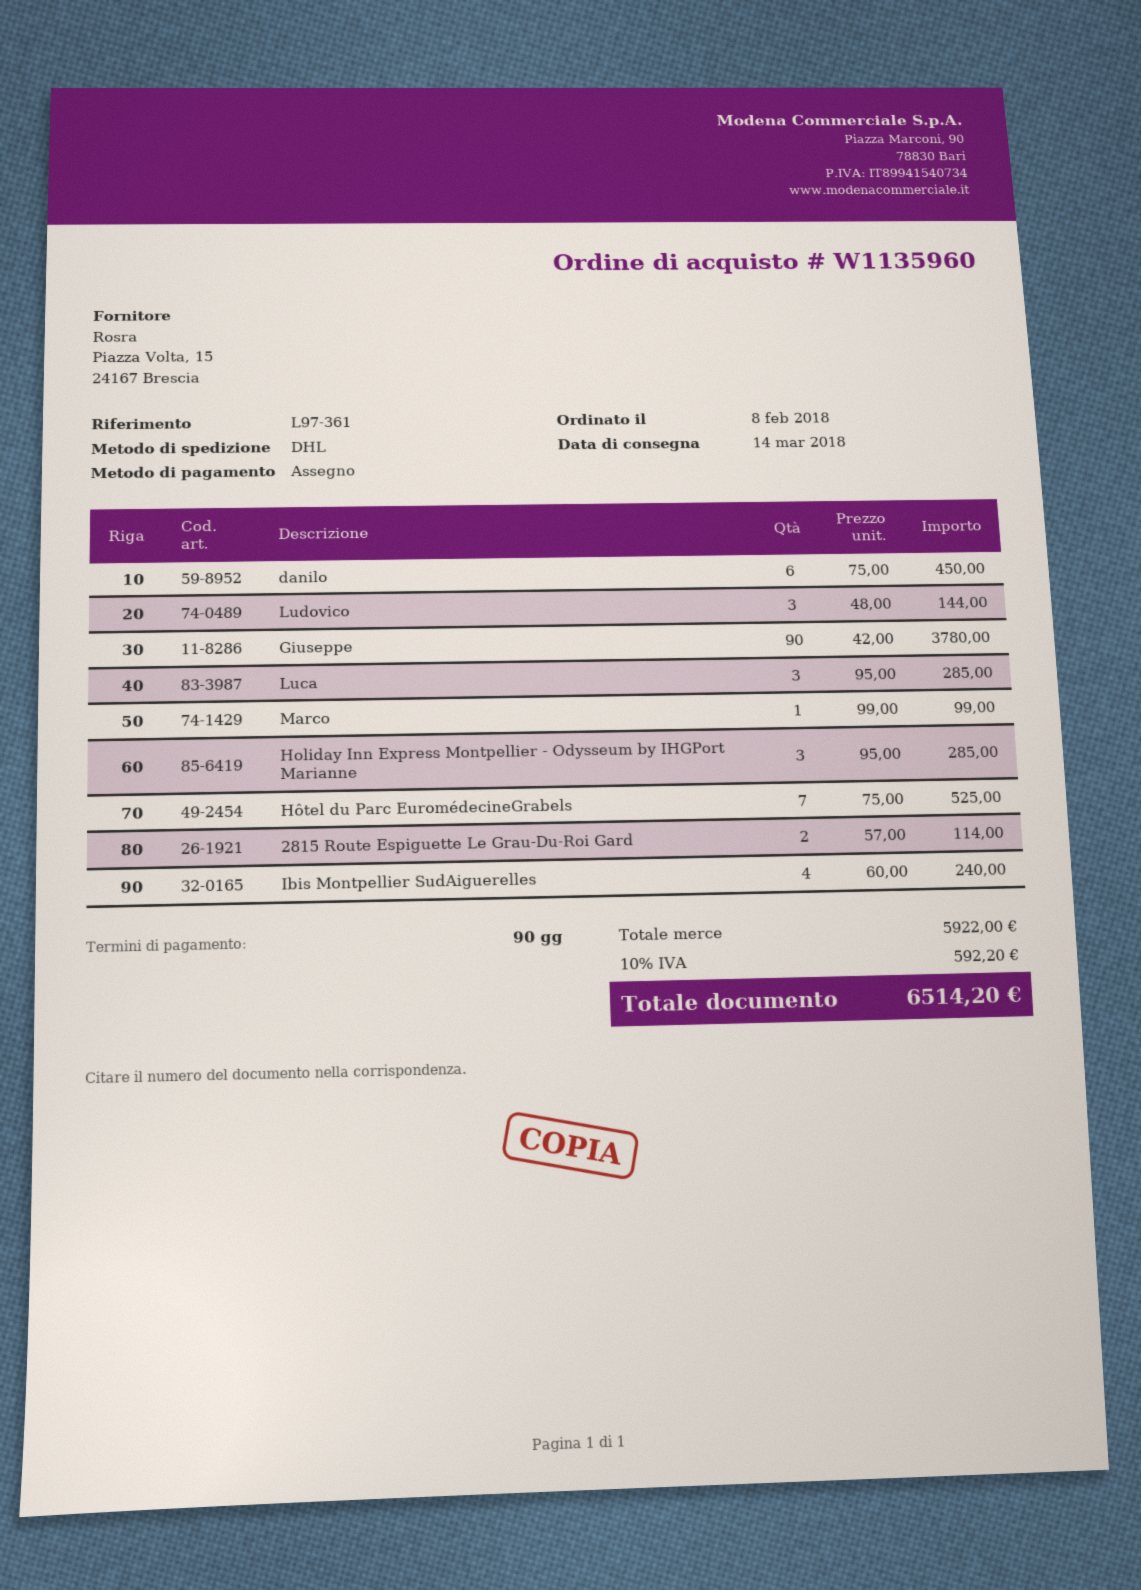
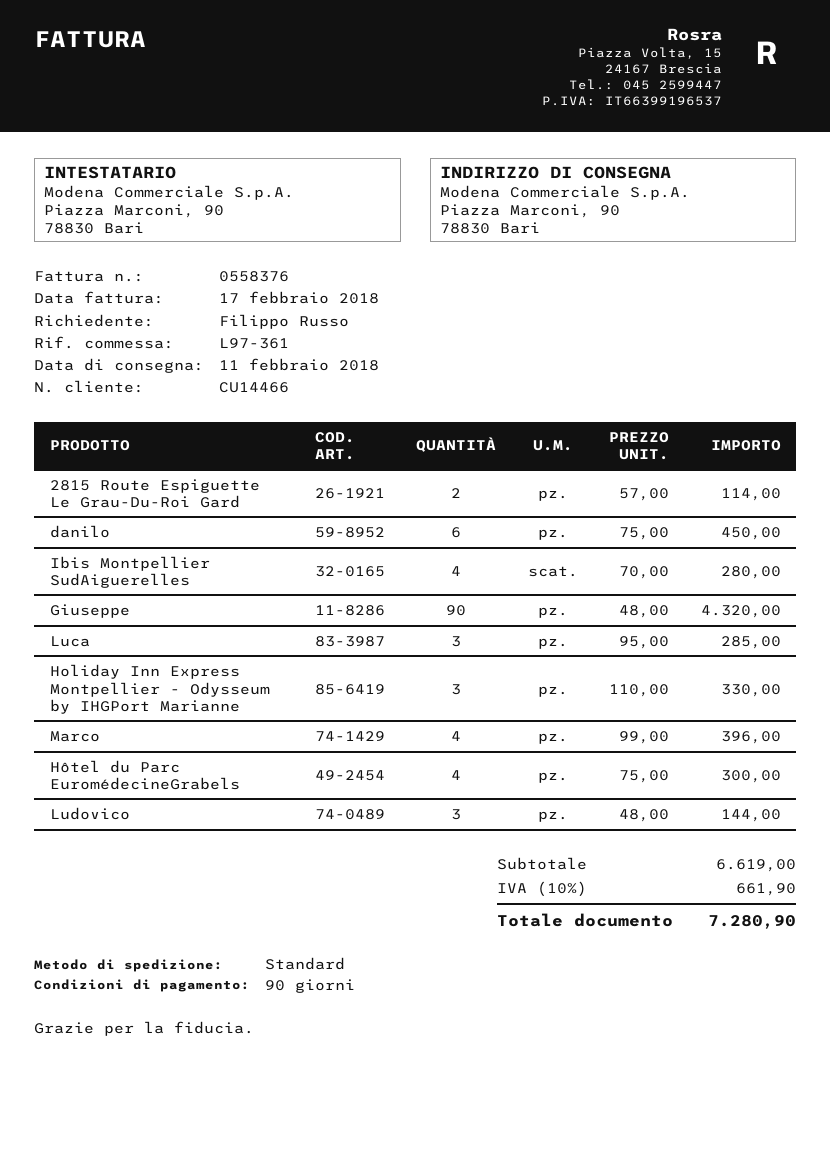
delivery date: 2018-03-14 -> 2018-02-11
shipping method: DHL -> standard
Giuseppe: 90 x 42.00 = 3780.00 -> 90 x 48.00 = 4320.00
Marco: 1 x 99.00 = 99.00 -> 4 x 99.00 = 396.00
Holiday Inn Express Montpellier - Odysseum by IHGPort Marianne: 3 x 95.00 = 285.00 -> 3 x 110.00 = 330.00
Hôtel du Parc EuromédecineGrabels: 7 x 75.00 = 525.00 -> 4 x 75.00 = 300.00
Ibis Montpellier SudAiguerelles: 4 x 60.00 = 240.00 -> 4 x 70.00 = 280.00
subtotal: 5922.00 -> 6619.00
tax: 10% = 592.20 -> 10% = 661.90
total: 6514.20 -> 7280.90

